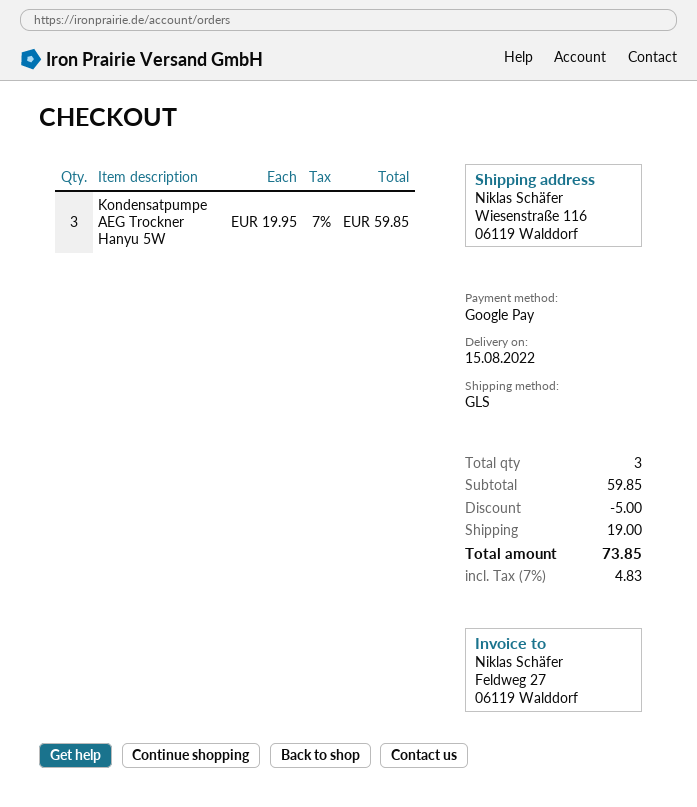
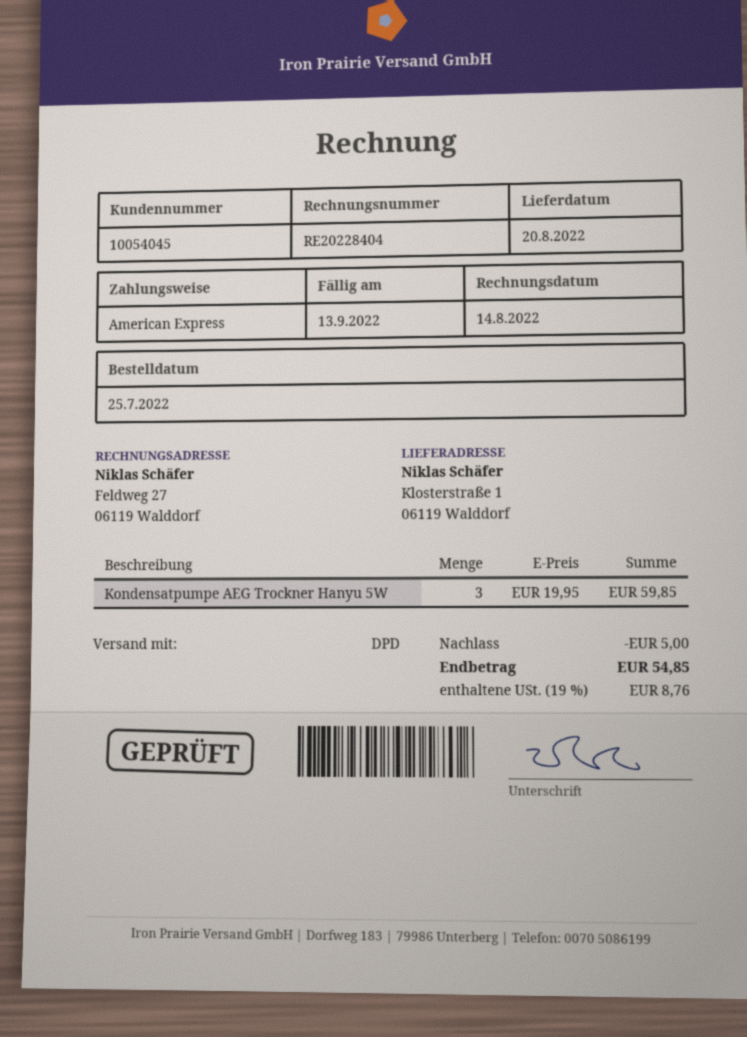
delivery date: 2022-08-15 -> 2022-08-20
payment method: Google Pay -> American Express
shipping method: GLS -> DPD
ship to: Wiesenstraße 116, 06119 Walddorf -> Klosterstraße 1, 06119 Walddorf
shipping: 19.00 -> none
tax: 7% = 4.83 -> 19% = 8.76
total: 73.85 -> 54.85

